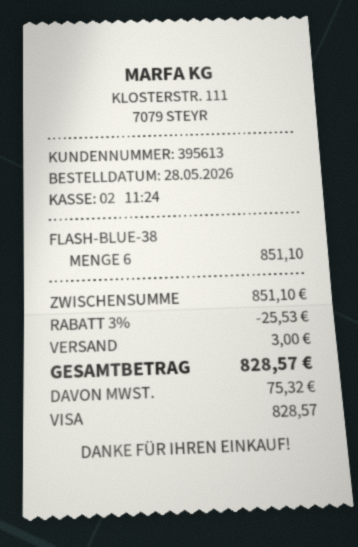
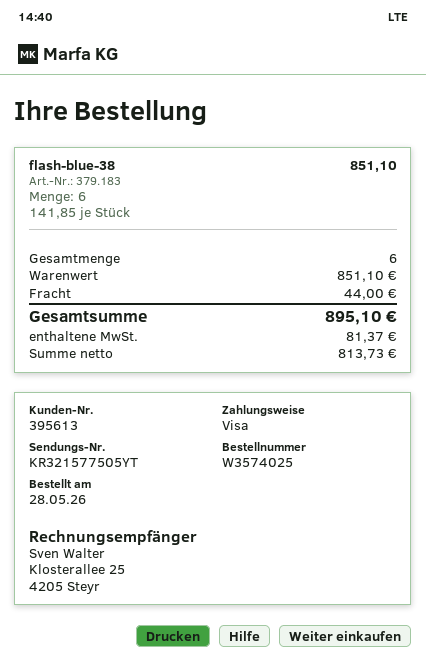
discount: 3% = 25.53 -> none
shipping: 3.00 -> 44.00
tax: 75.32 -> 81.37
total: 828.57 -> 895.10

